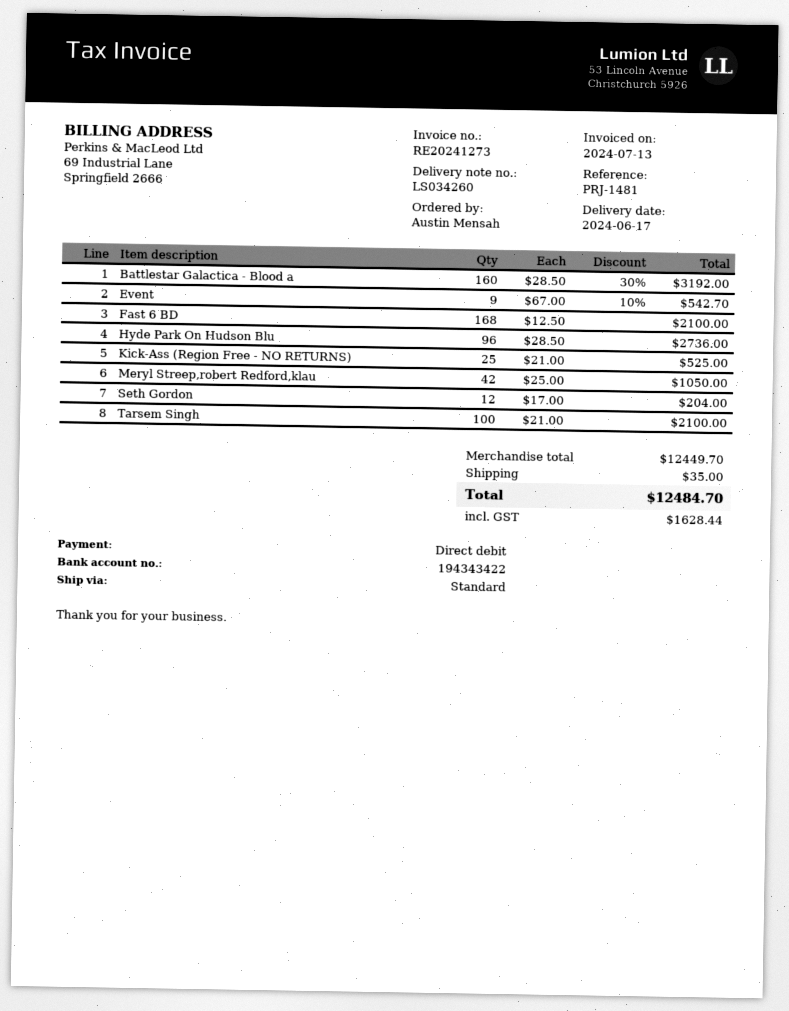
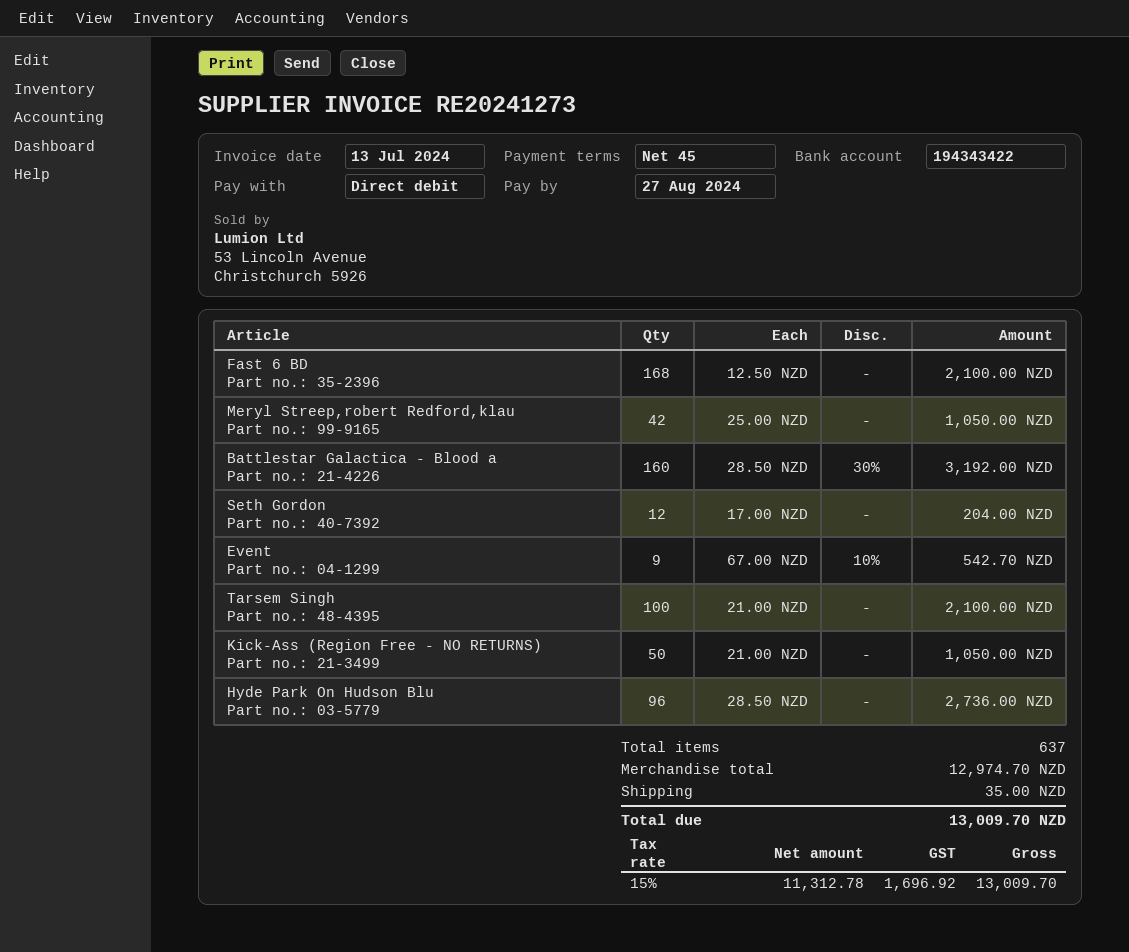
Kick-Ass (Region Free - NO RETURNS): 25 x 21.00 = 525.00 -> 50 x 21.00 = 1050.00
subtotal: 12449.70 -> 12974.70
tax: 1628.44 -> 1696.92
total: 12484.70 -> 13009.70

